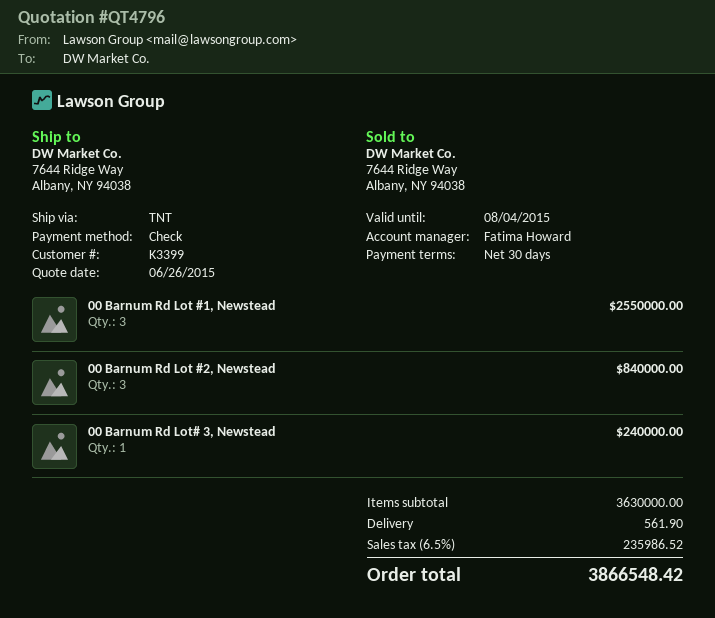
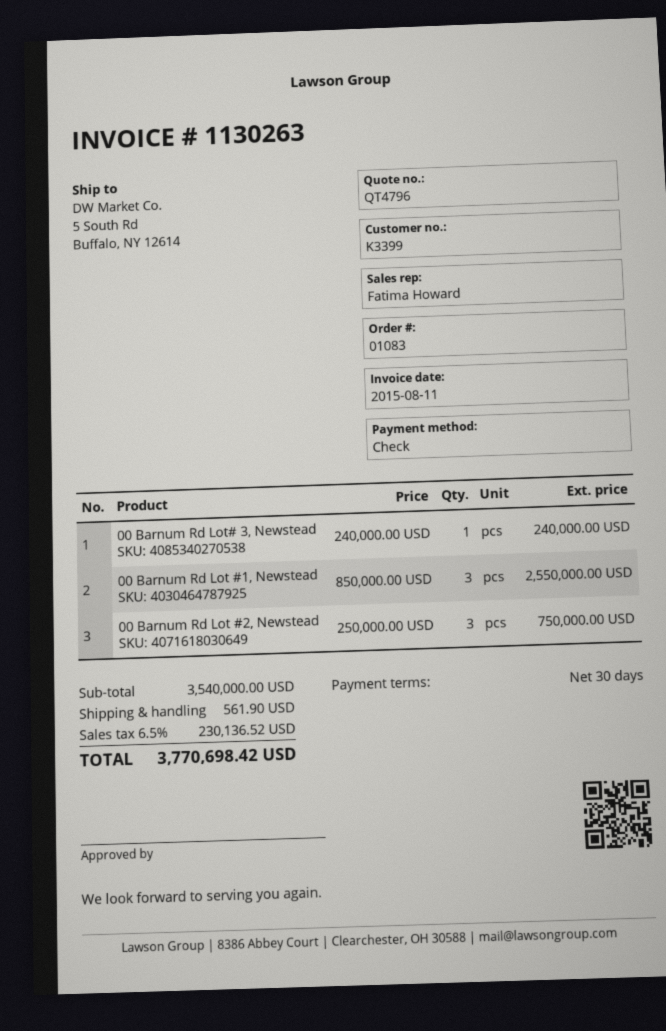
ship to: 7644 Ridge Way, Albany, NY 94038 -> 5 South Rd, Buffalo, NY 12614
00 Barnum Rd Lot #2, Newstead: 3 for 840000.00 -> 3 for 750000.00
subtotal: 3630000.00 -> 3540000.00
tax: 6.5% = 235986.52 -> 6.5% = 230136.52
total: 3866548.42 -> 3770698.42

